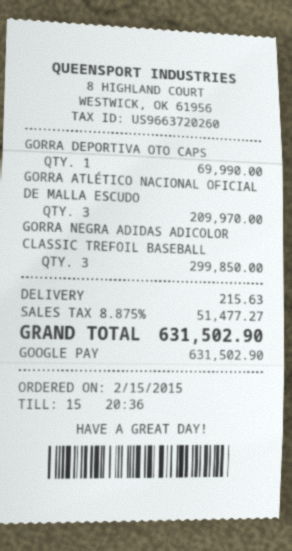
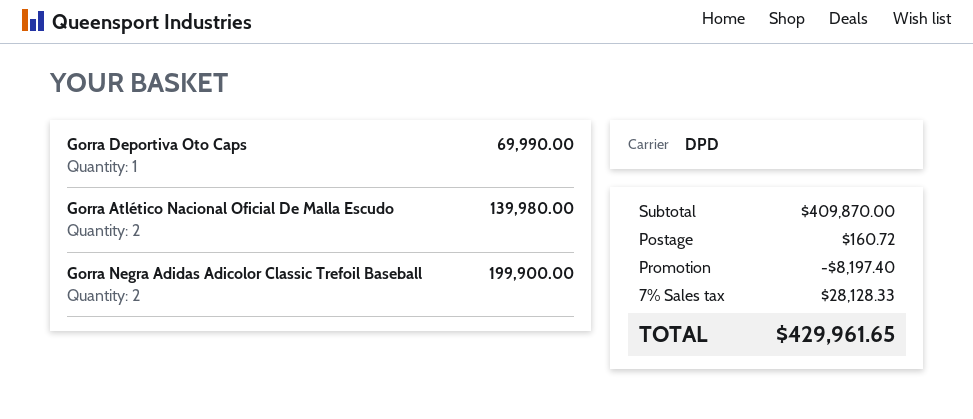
GORRA ATLÉTICO NACIONAL OFICIAL DE MALLA ESCUDO: 3 for 209970.00 -> 2 for 139980.00
GORRA NEGRA ADIDAS ADICOLOR CLASSIC TREFOIL BASEBALL: 3 for 299850.00 -> 2 for 199900.00
discount: none -> 8197.40
shipping: 215.63 -> 160.72
tax: 8.875% = 51477.27 -> 7% = 28128.33
total: 631502.90 -> 429961.65

